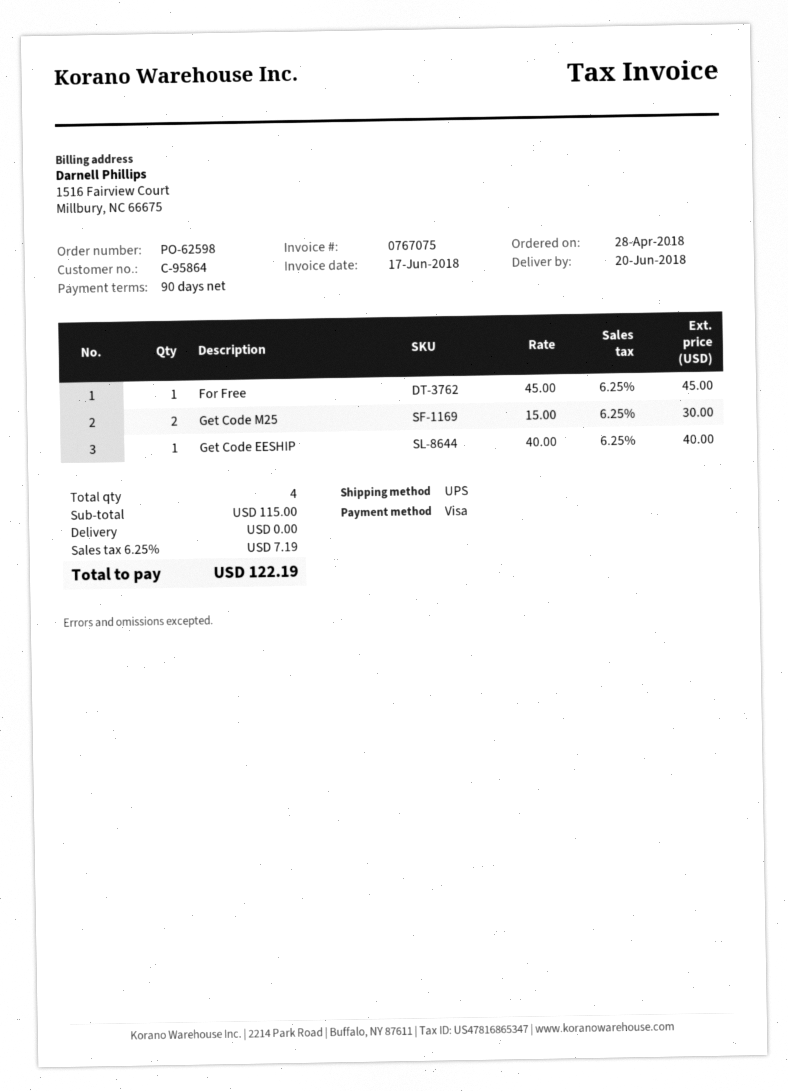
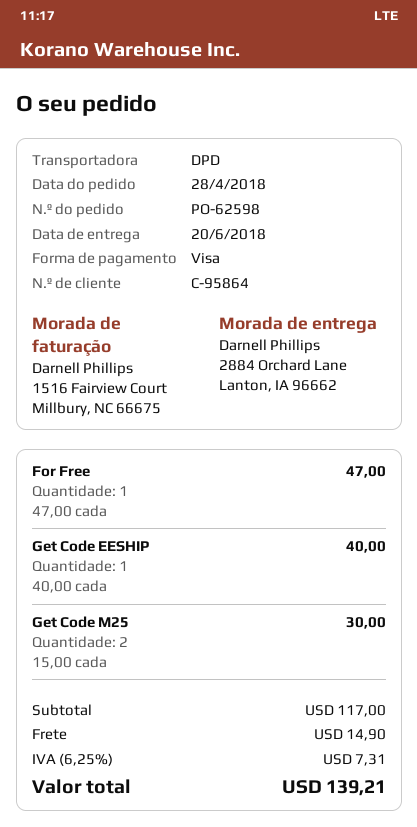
shipping method: UPS -> DPD
For Free: 1 x 45.00 = 45.00 -> 1 x 47.00 = 47.00
subtotal: 115.00 -> 117.00
shipping: 0.00 -> 14.90
tax: 6.25% = 7.19 -> 6.25% = 7.31
total: 122.19 -> 139.21

